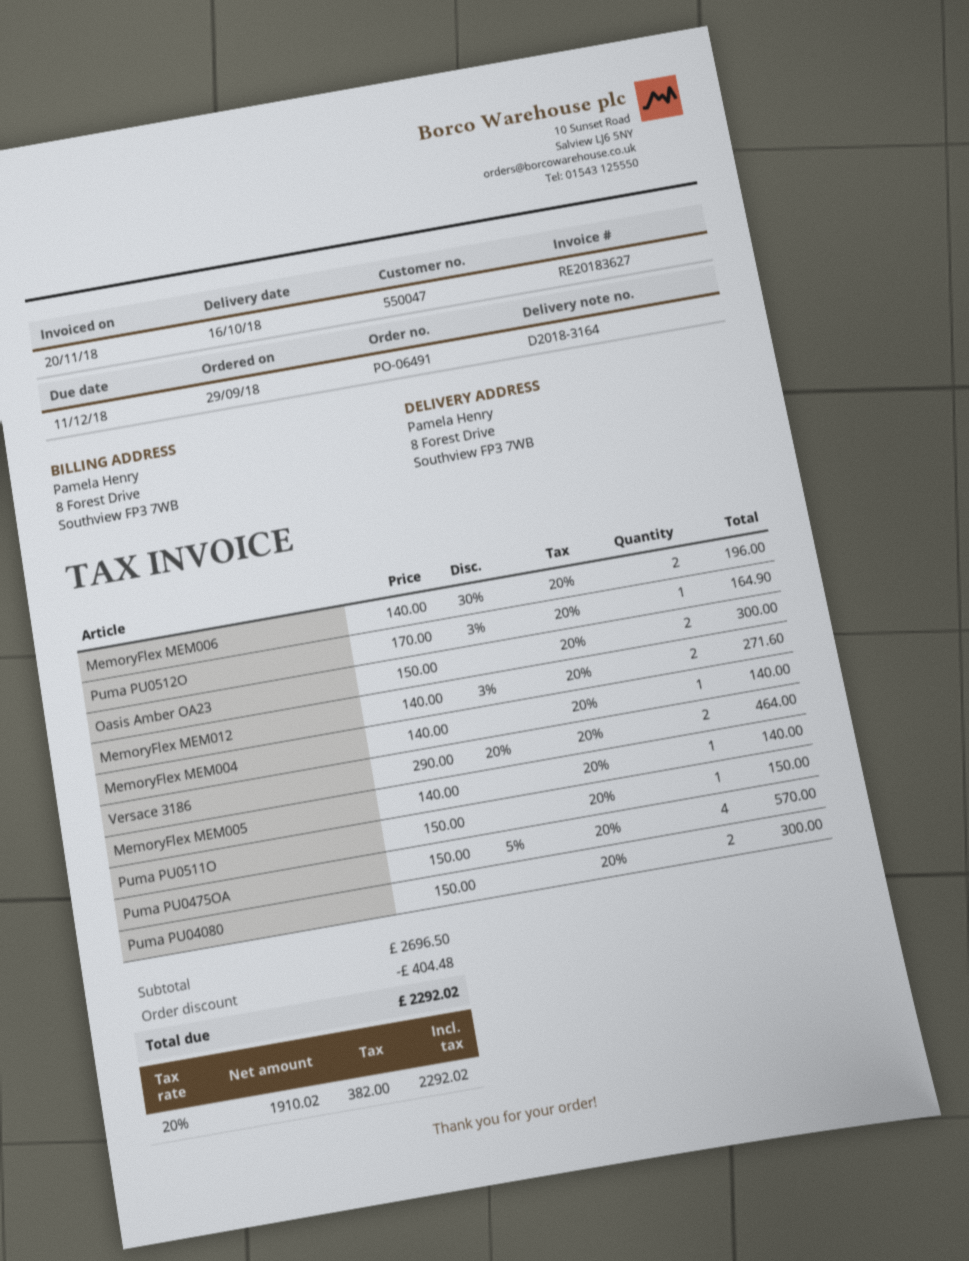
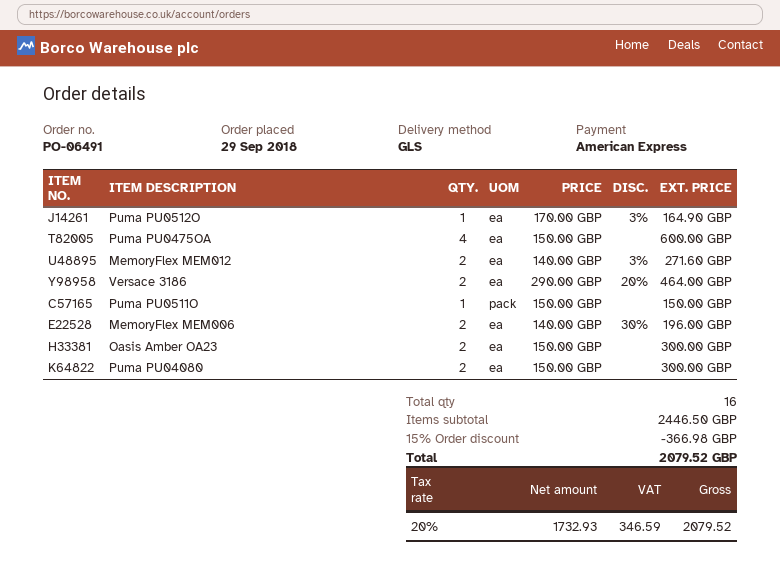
MemoryFlex MEM004: 1 x 140.00 = 140.00 -> none
MemoryFlex MEM005: 1 x 140.00 = 140.00 -> none
Puma PU0475OA: 4 x 150.00 - 5% = 570.00 -> 4 x 150.00 = 600.00
subtotal: 2696.50 -> 2446.50
discount: 404.48 -> 366.98
net: 1910.02 -> 1732.93
tax: 20% = 382.00 -> 20% = 346.59
total: 2292.02 -> 2079.52

